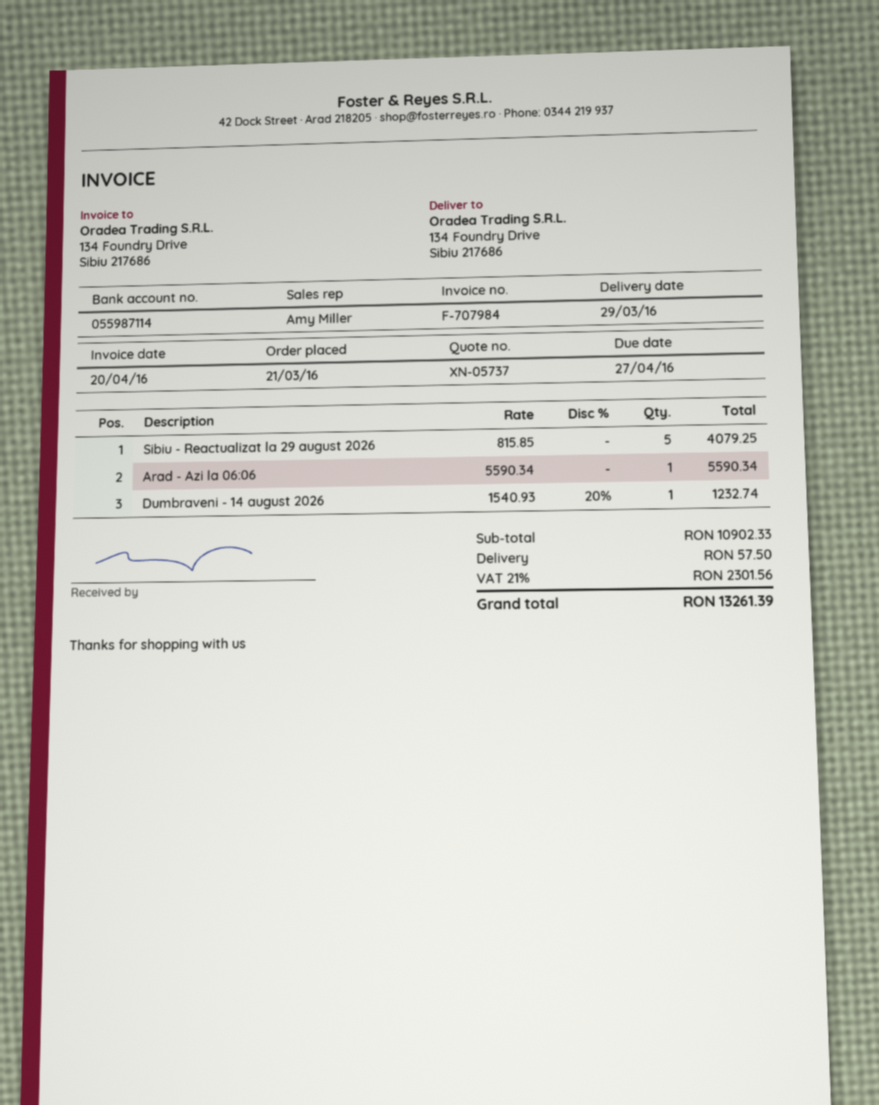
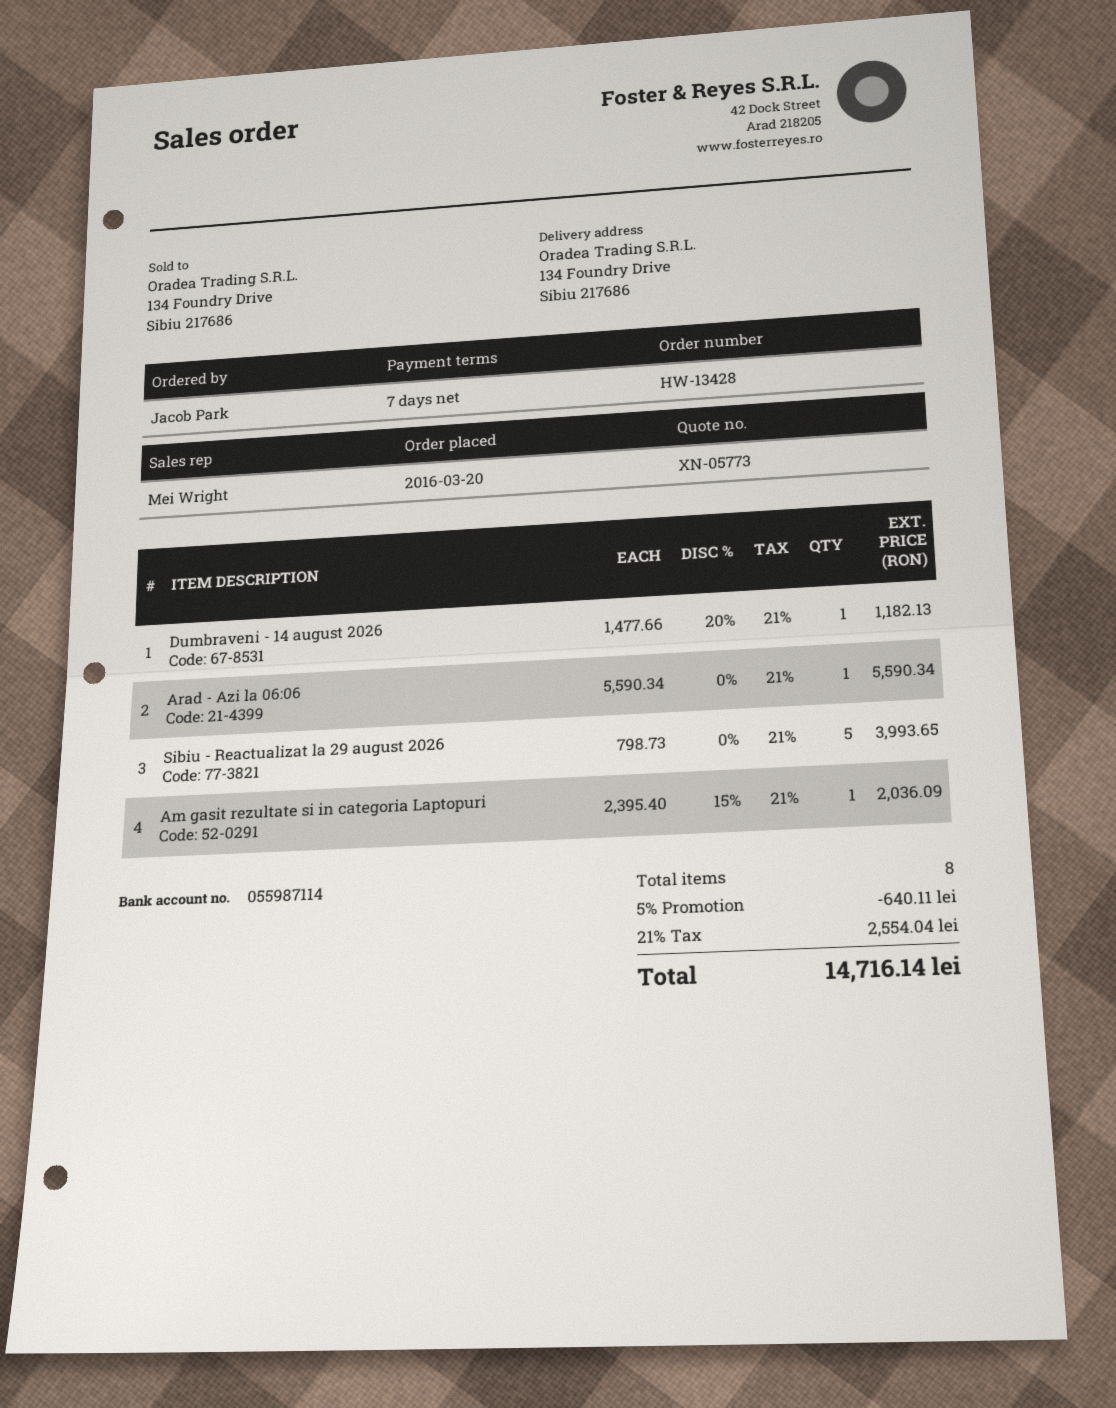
quote number: XN-05737 -> XN-05773
order date: 2016-03-21 -> 2016-03-20
sales rep: Amy Miller -> Mei Wright
Sibiu - Reactualizat la 29 august 2026: 5 x 815.85 = 4079.25 -> 5 x 798.73 = 3993.65
Dumbraveni - 14 august 2026: 1 x 1540.93 - 20% = 1232.74 -> 1 x 1477.66 - 20% = 1182.13
Am gasit rezultate si in categoria Laptopuri: none -> 1 x 2395.40 - 15% = 2036.09
discount: none -> 5% = 640.11
shipping: 57.50 -> none
tax: 21% = 2301.56 -> 21% = 2554.04
total: 13261.39 -> 14716.14

